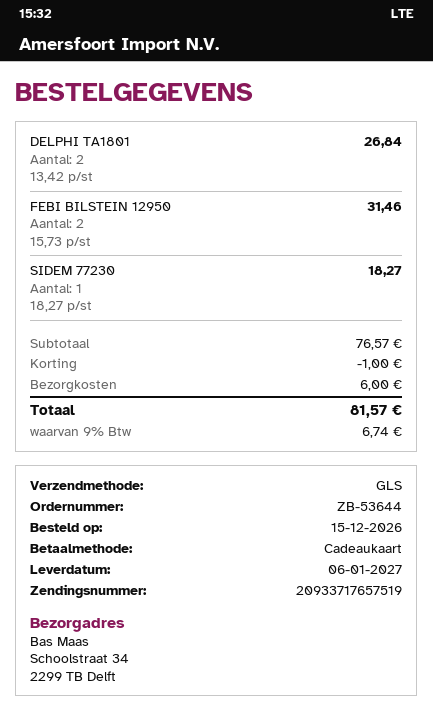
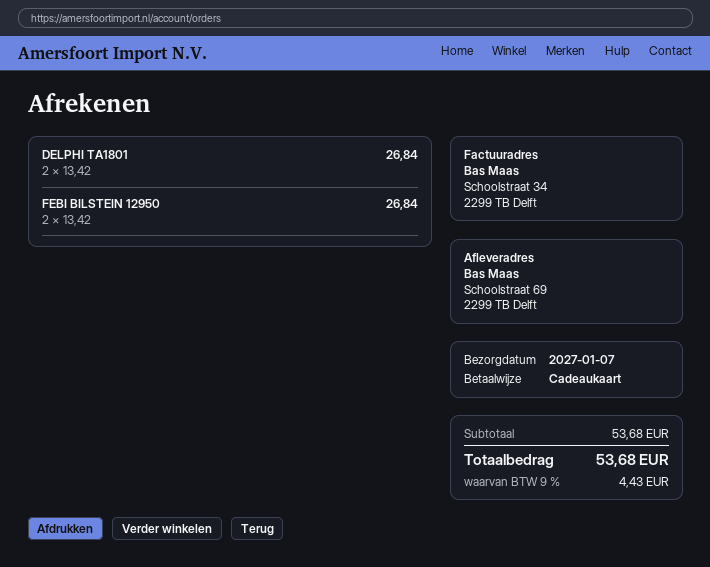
delivery date: 2027-01-06 -> 2027-01-07
ship to: Schoolstraat 34, 2299 TB Delft -> Schoolstraat 69, 2299 TB Delft
FEBI BILSTEIN 12950: 2 x 15.73 = 31.46 -> 2 x 13.42 = 26.84
SIDEM 77230: 1 x 18.27 = 18.27 -> none
subtotal: 76.57 -> 53.68
discount: 1.00 -> none
shipping: 6.00 -> none
tax: 9% = 6.74 -> 9% = 4.43
total: 81.57 -> 53.68

